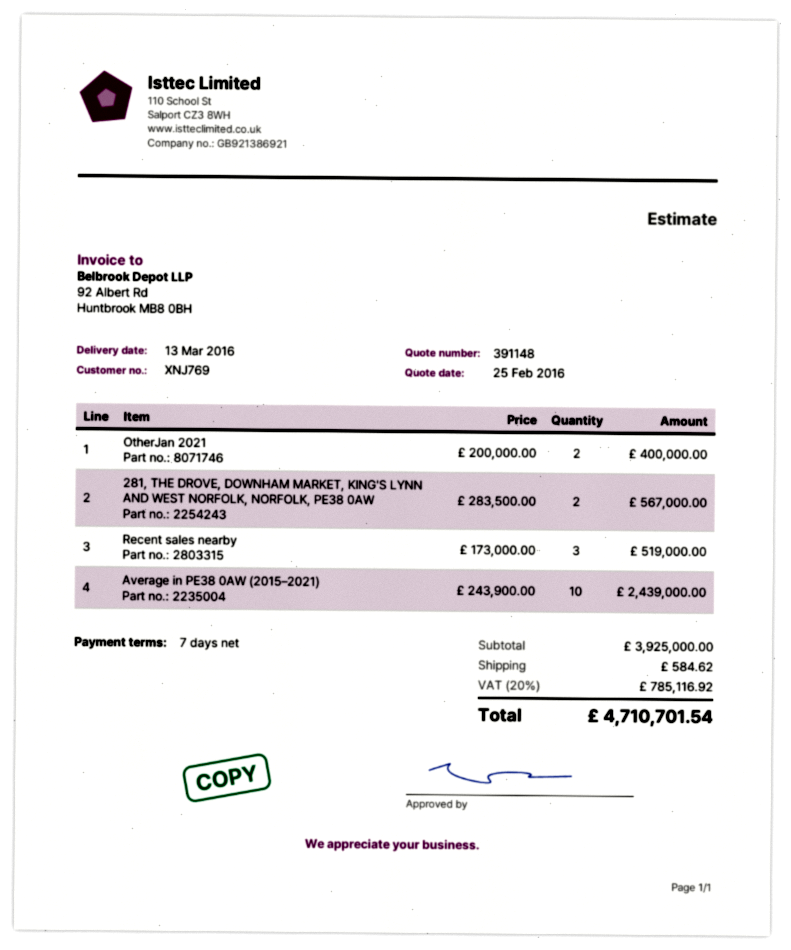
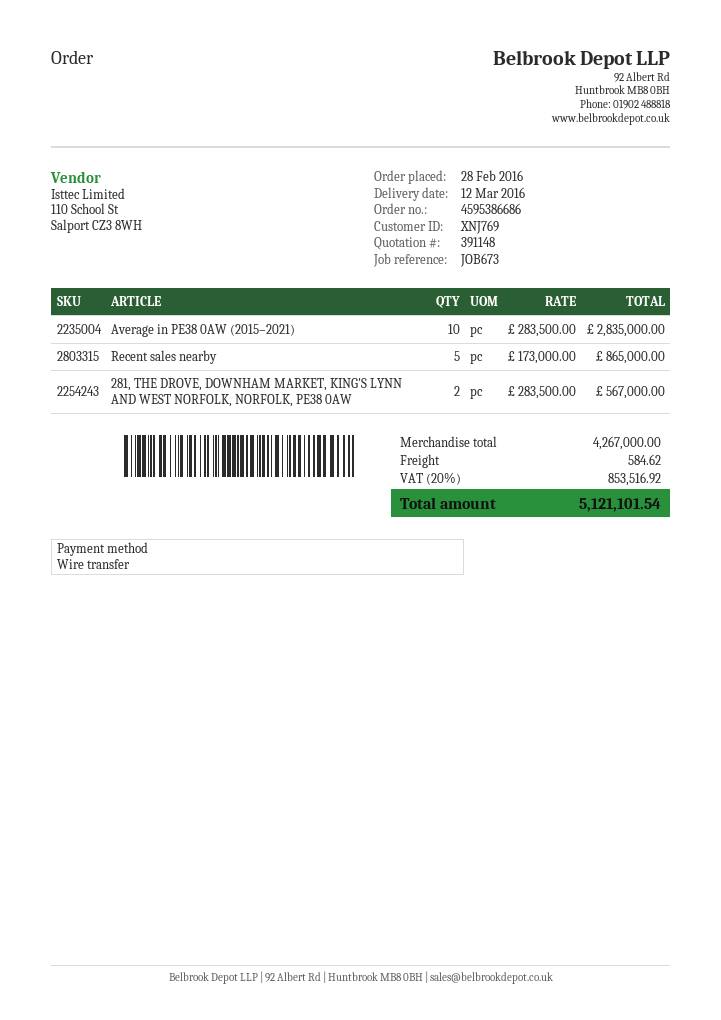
delivery date: 2016-03-13 -> 2016-03-12
OtherJan 2021: 2 x 200000.00 = 400000.00 -> none
Recent sales nearby: 3 x 173000.00 = 519000.00 -> 5 x 173000.00 = 865000.00
Average in PE38 0AW (2015–2021): 10 x 243900.00 = 2439000.00 -> 10 x 283500.00 = 2835000.00
subtotal: 3925000.00 -> 4267000.00
tax: 20% = 785116.92 -> 20% = 853516.92
total: 4710701.54 -> 5121101.54

